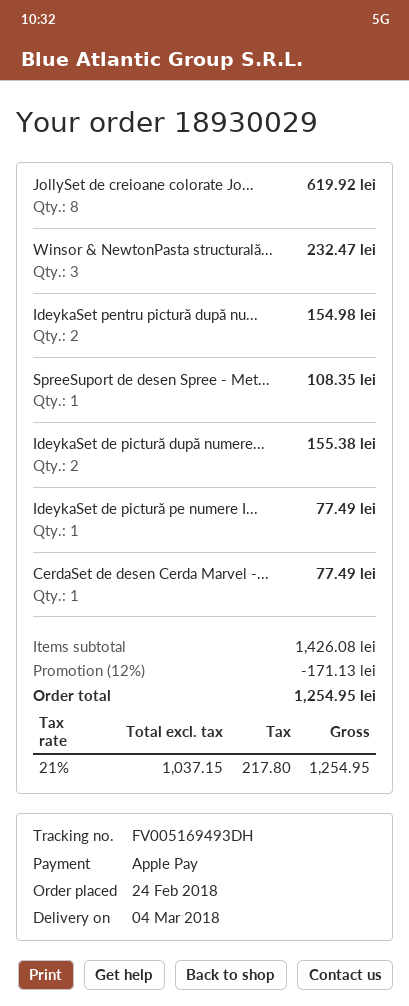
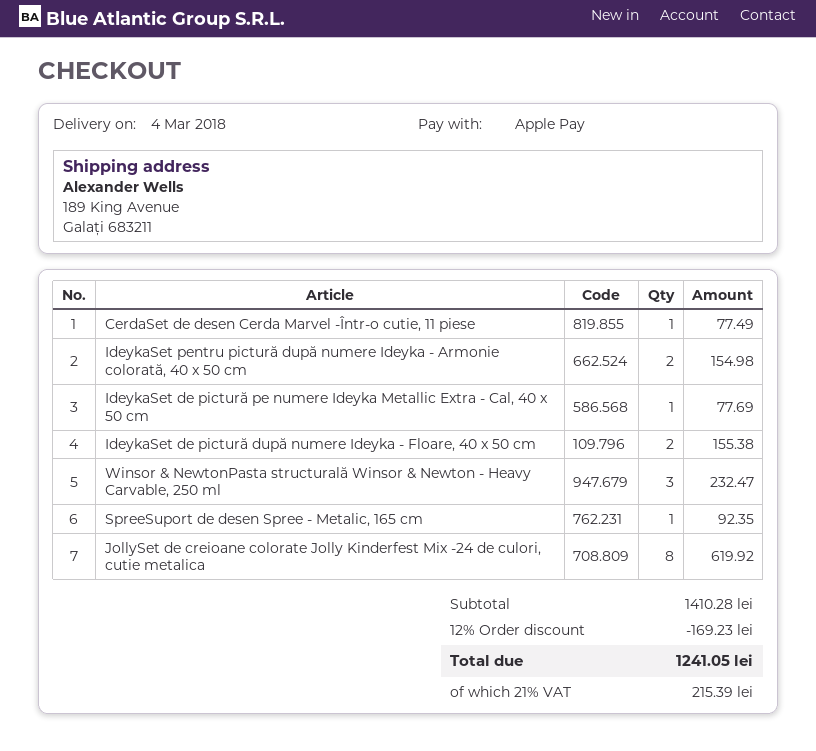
SpreeSuport de desen Spree - Met...: 1 for 108.35 -> 1 for 92.35
IdeykaSet de pictură pe numere I...: 1 for 77.49 -> 1 for 77.69
subtotal: 1426.08 -> 1410.28
discount: 12% = 171.13 -> 12% = 169.23
tax: 21% = 217.80 -> 21% = 215.39
total: 1254.95 -> 1241.05

